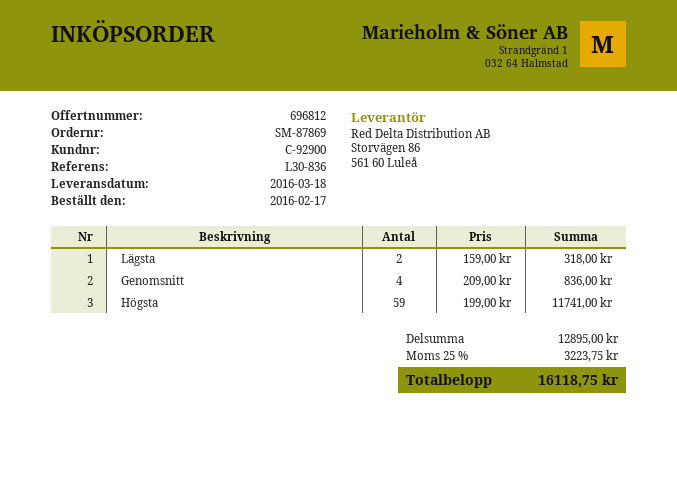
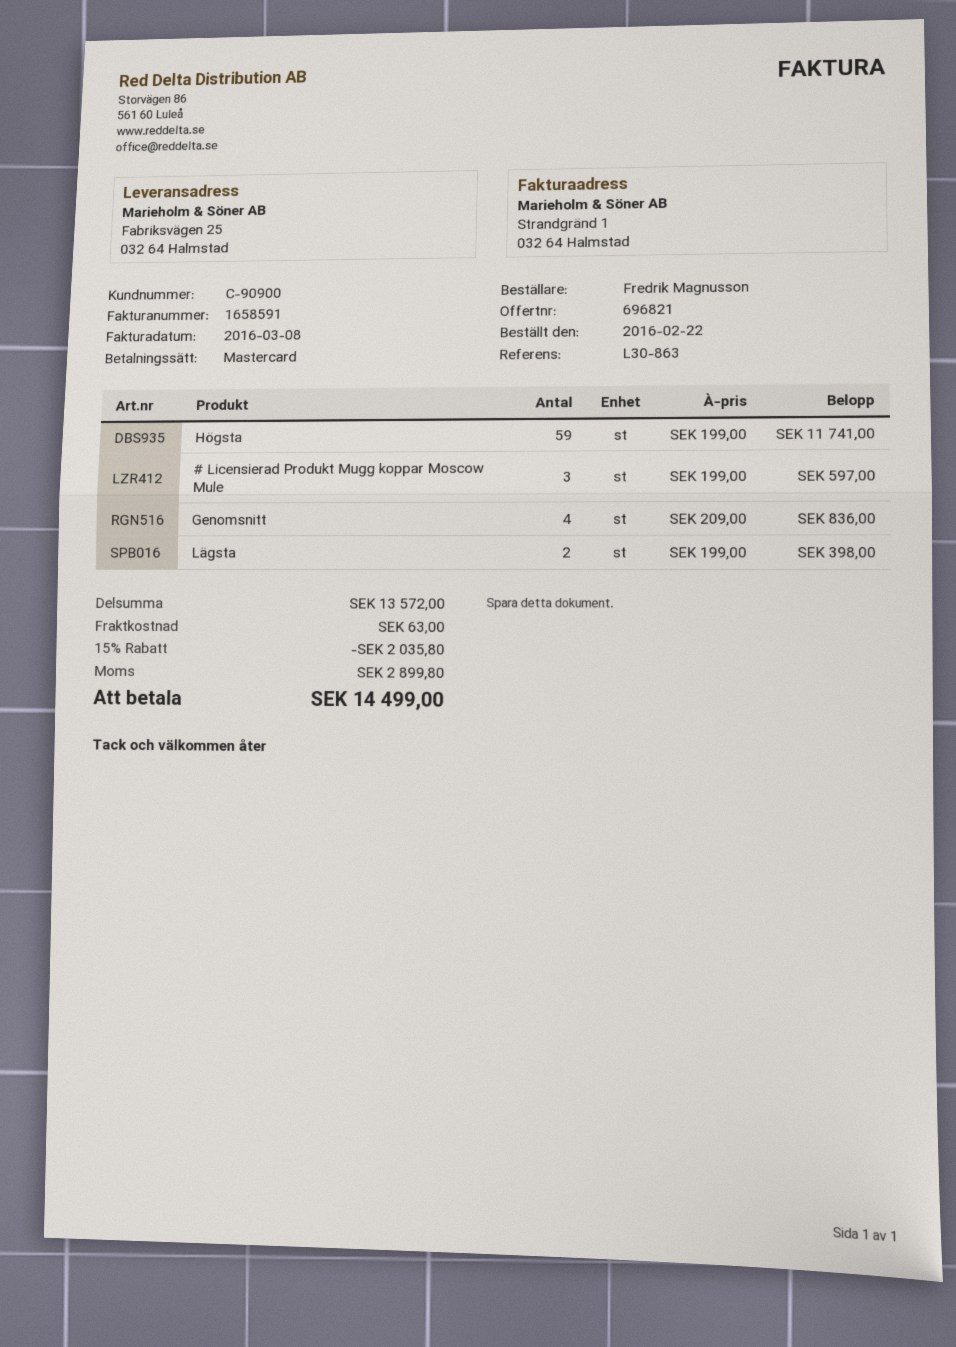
quote number: 696812 -> 696821
order date: 2016-02-17 -> 2016-02-22
customer number: C-92900 -> C-90900
reference: L30-836 -> L30-863
Lägsta: 2 x 159.00 = 318.00 -> 2 x 199.00 = 398.00
# Licensierad Produkt Mugg koppar Moscow Mule: none -> 3 x 199.00 = 597.00
subtotal: 12895.00 -> 13572.00
discount: none -> 15% = 2035.80
shipping: none -> 63.00
tax: 3223.75 -> 2899.80
total: 16118.75 -> 14499.00

